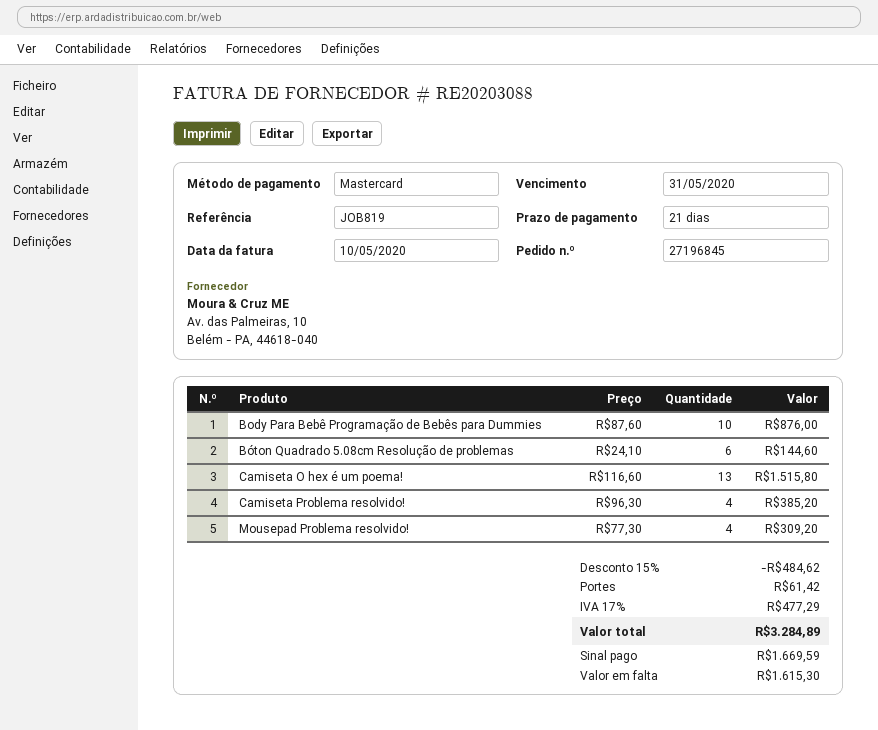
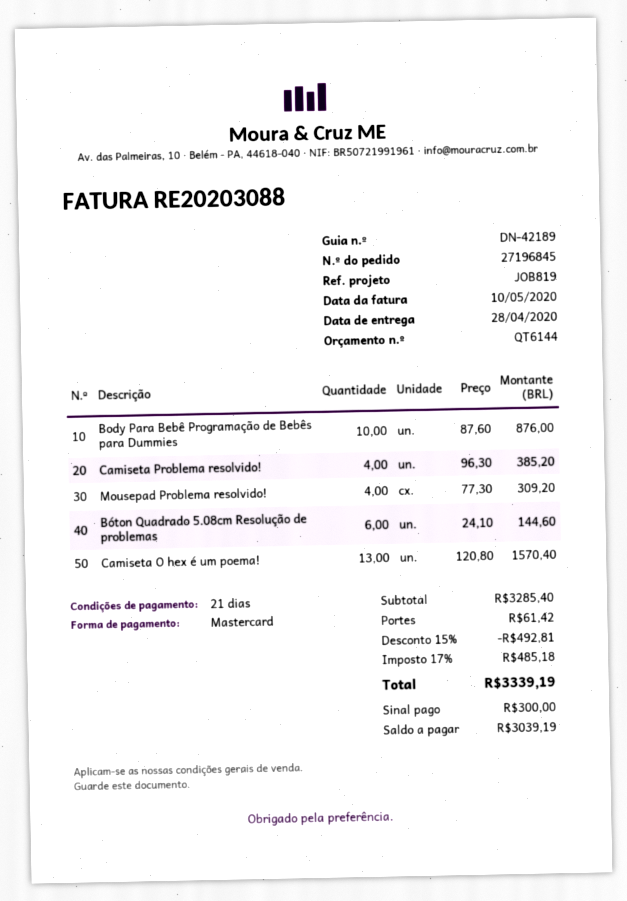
Camiseta O hex é um poema!: 13 x 116.60 = 1515.80 -> 13 x 120.80 = 1570.40
discount: 15% = 484.62 -> 15% = 492.81
tax: 17% = 477.29 -> 17% = 485.18
total: 3284.89 -> 3339.19
deposit: 1669.59 -> 300.00
balance: 1615.30 -> 3039.19

